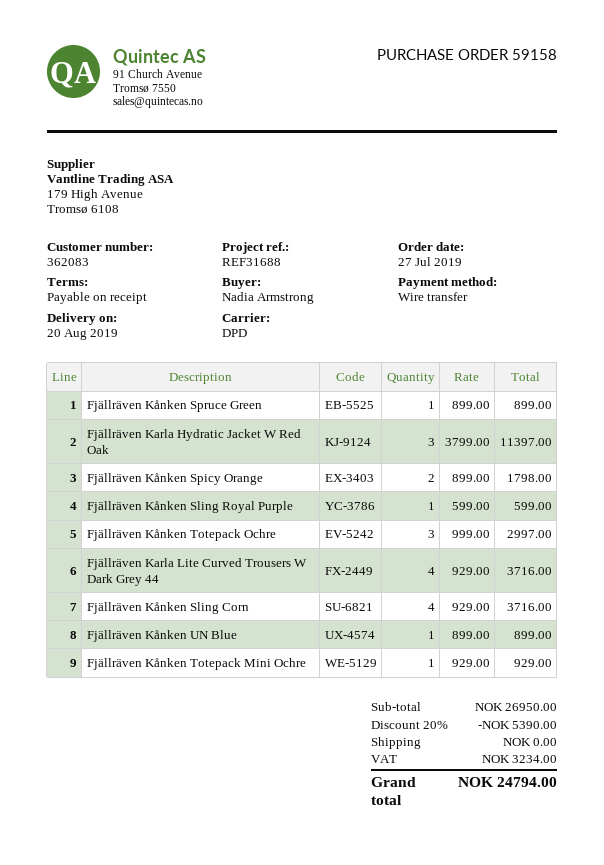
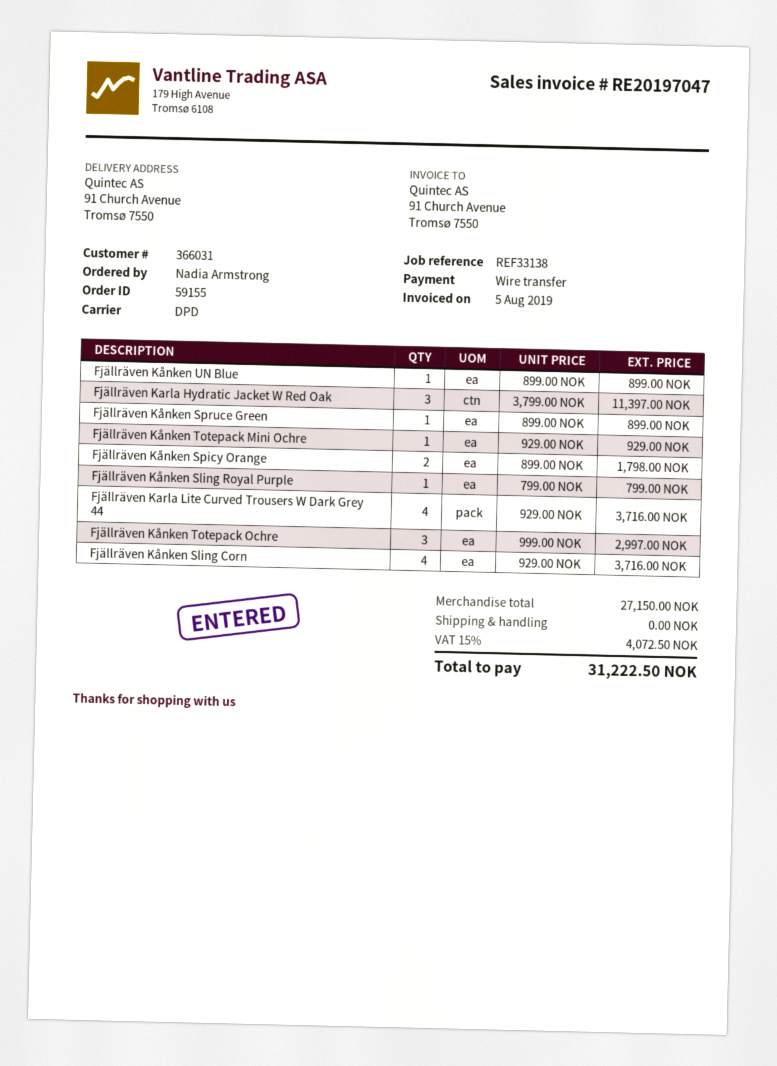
order number: 59158 -> 59155
customer number: 362083 -> 366031
reference: REF31688 -> REF33138
Fjällräven Kånken Sling Royal Purple: 1 x 599.00 = 599.00 -> 1 x 799.00 = 799.00
subtotal: 26950.00 -> 27150.00
discount: 20% = 5390.00 -> none
tax: 3234.00 -> 4072.50
total: 24794.00 -> 31222.50

